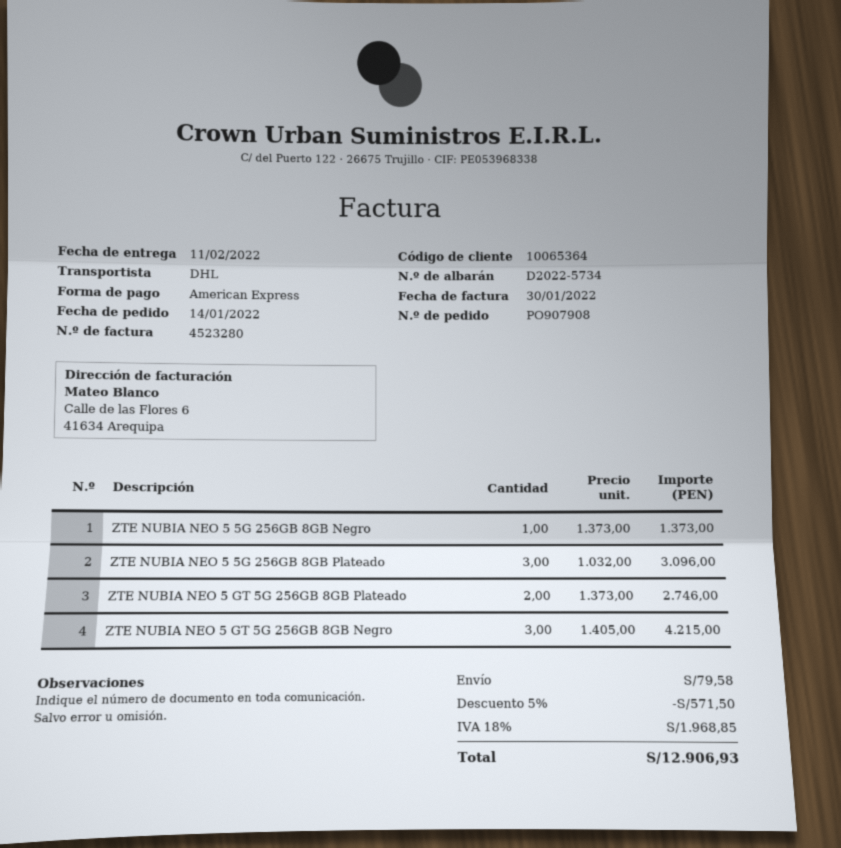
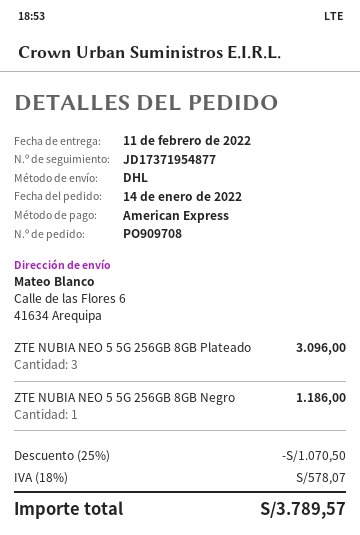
order number: PO907908 -> PO909708
ZTE NUBIA NEO 5 5G 256GB 8GB Negro: 1 for 1373.00 -> 1 for 1186.00
ZTE NUBIA NEO 5 GT 5G 256GB 8GB Plateado: 2 for 2746.00 -> none
ZTE NUBIA NEO 5 GT 5G 256GB 8GB Negro: 3 for 4215.00 -> none
discount: 5% = 571.50 -> 25% = 1070.50
shipping: 79.58 -> none
tax: 18% = 1968.85 -> 18% = 578.07
total: 12906.93 -> 3789.57

